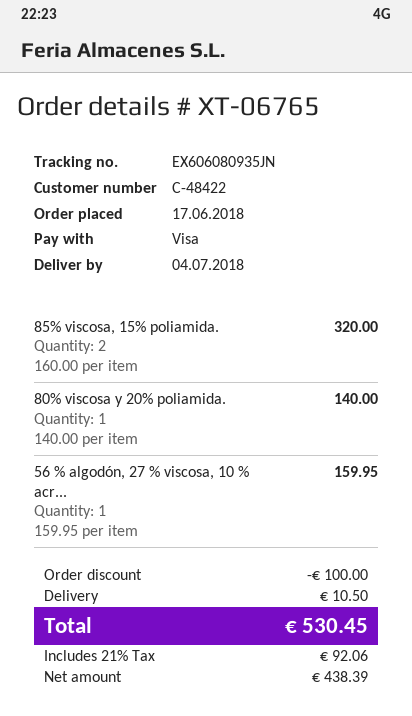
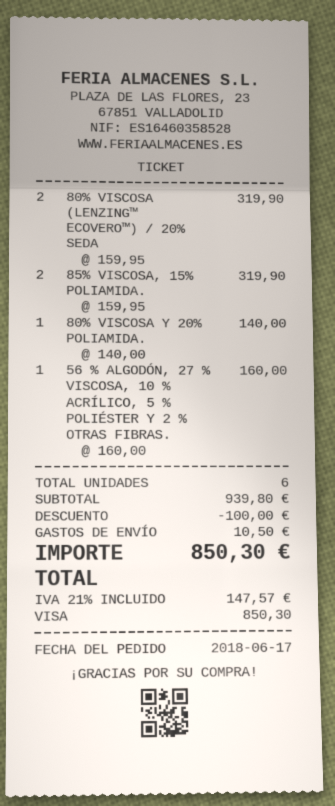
85% viscosa, 15% poliamida.: 2 x 160.00 = 320.00 -> 2 x 159.95 = 319.90
56 % algodón, 27 % viscosa, 10 % acr...: 1 x 159.95 = 159.95 -> 1 x 160.00 = 160.00
80% VISCOSA (LENZING™ ECOVERO™) / 20% SEDA: none -> 2 x 159.95 = 319.90
tax: 21% = 92.06 -> 21% = 147.57
total: 530.45 -> 850.30

